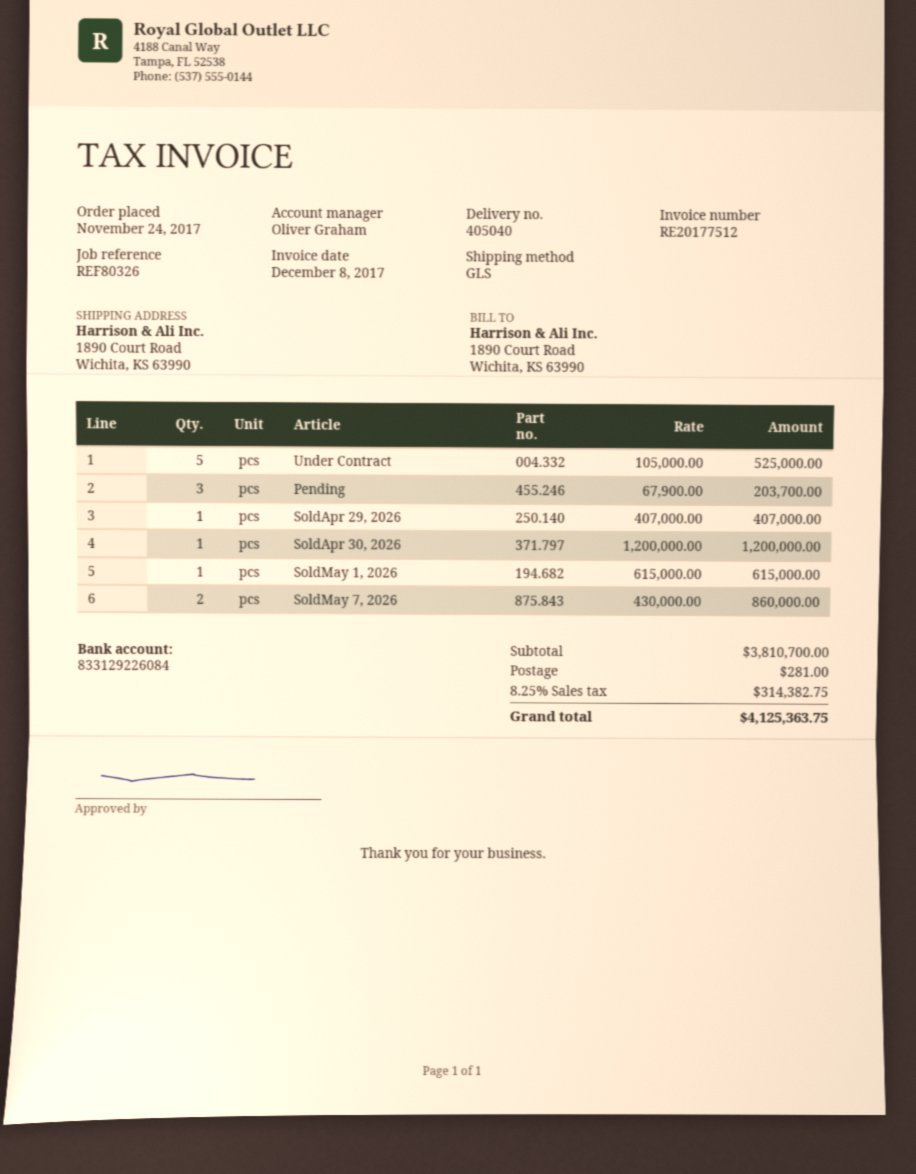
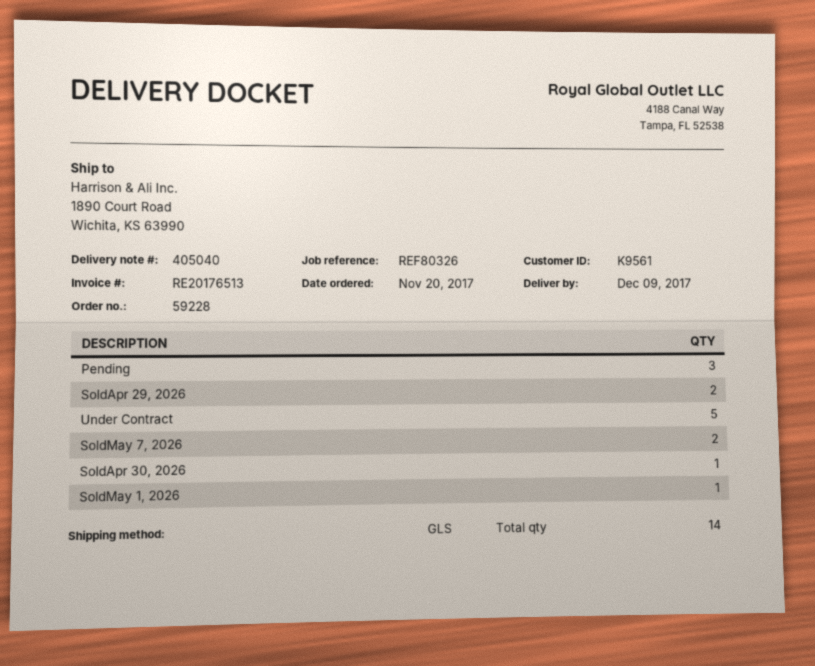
order date: 2017-11-24 -> 2017-11-20
invoice number: RE20177512 -> RE20176513
SoldApr 29, 2026: 1 -> 2

